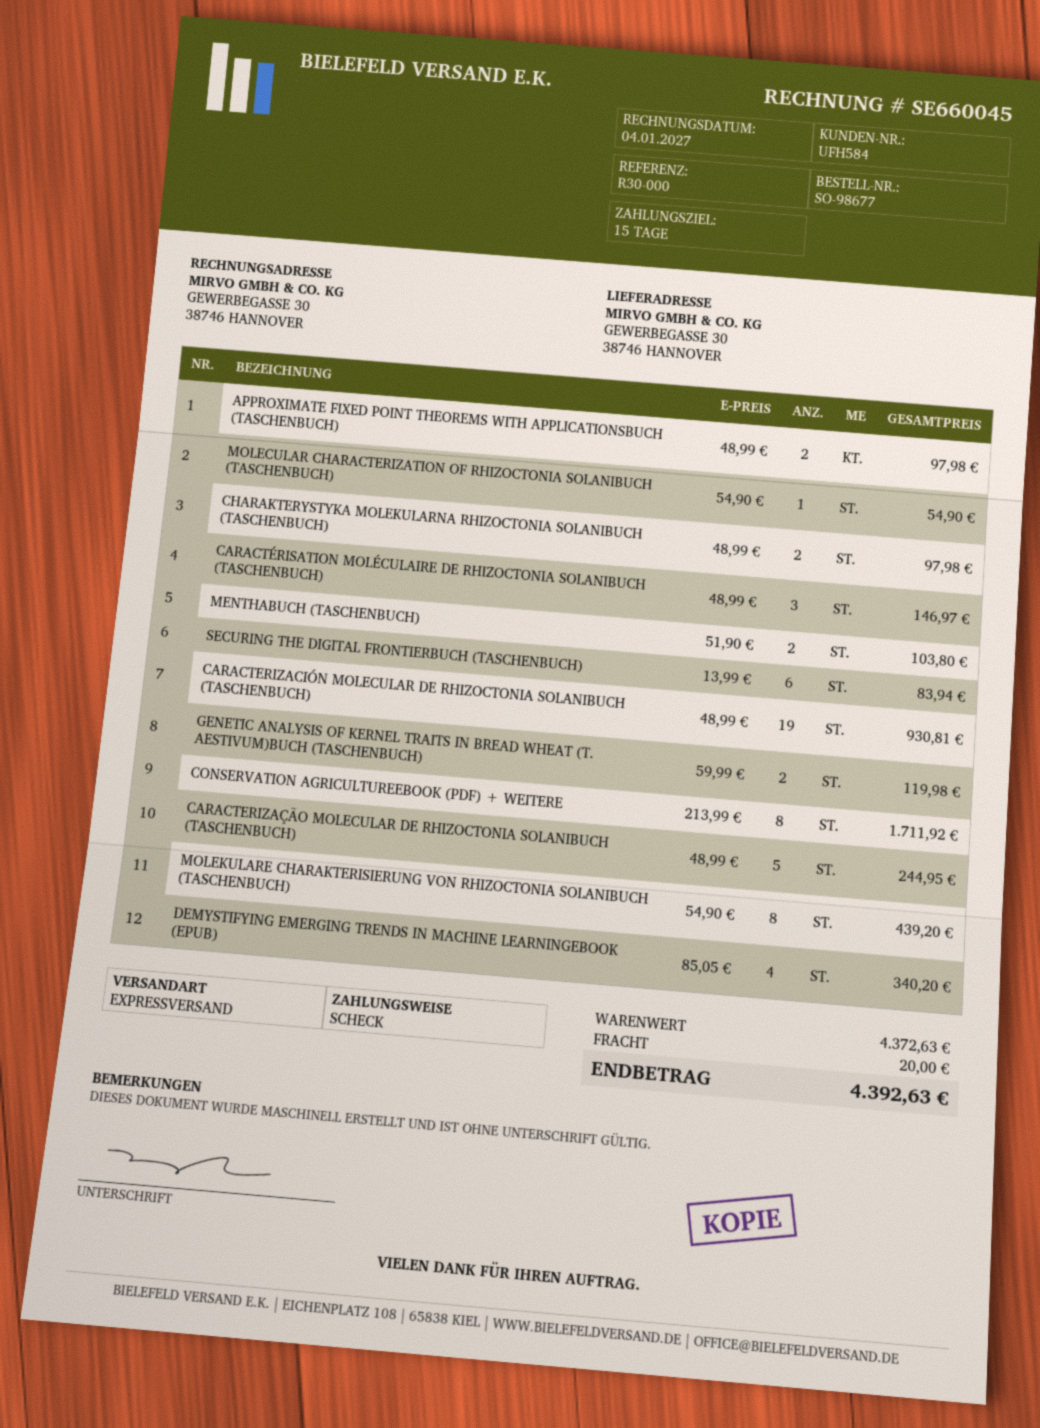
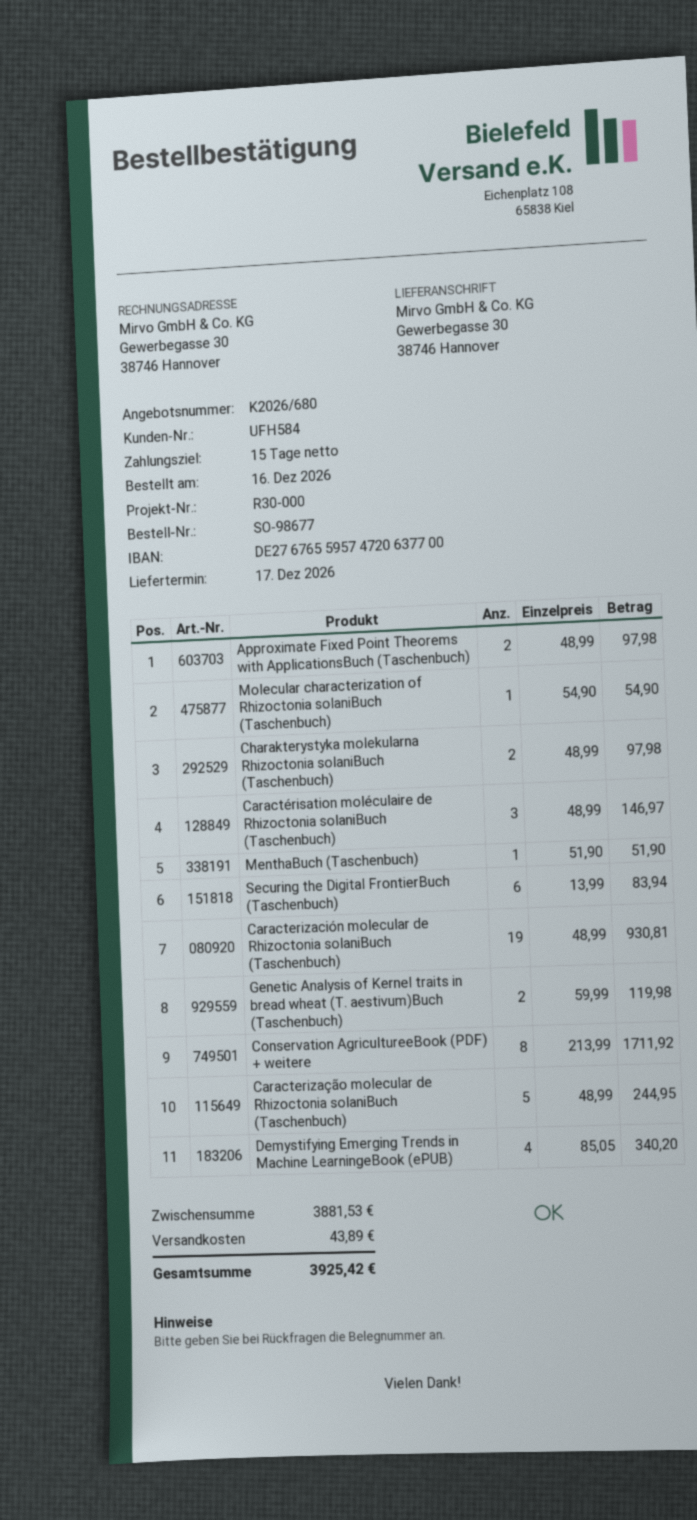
MENTHABUCH (TASCHENBUCH): 2 x 51.90 = 103.80 -> 1 x 51.90 = 51.90
MOLEKULARE CHARAKTERISIERUNG VON RHIZOCTONIA SOLANIBUCH (TASCHENBUCH): 8 x 54.90 = 439.20 -> none
subtotal: 4372.63 -> 3881.53
shipping: 20.00 -> 43.89
total: 4392.63 -> 3925.42

